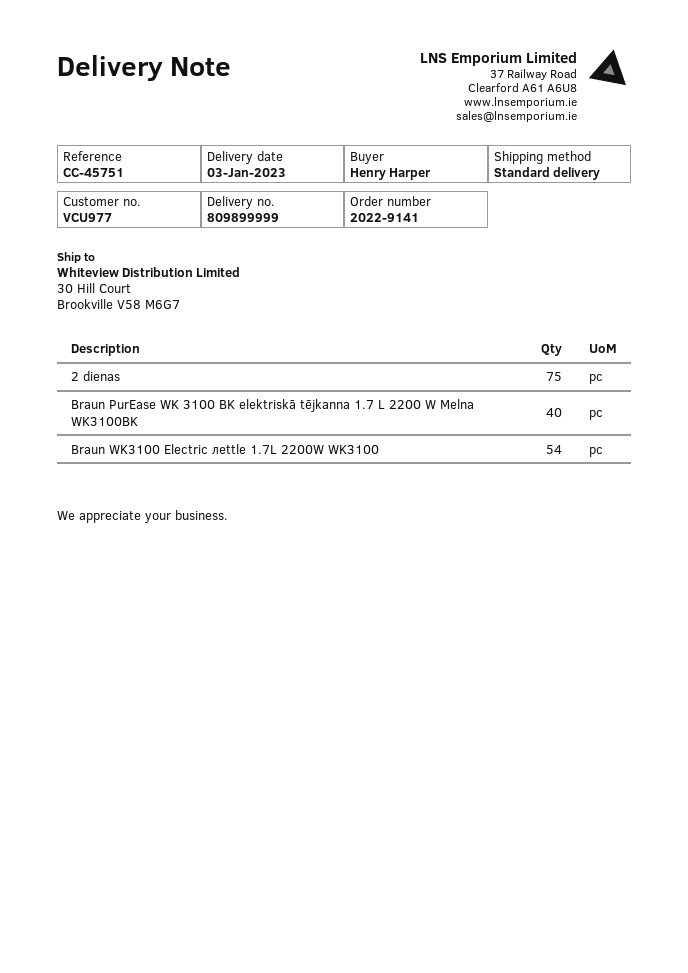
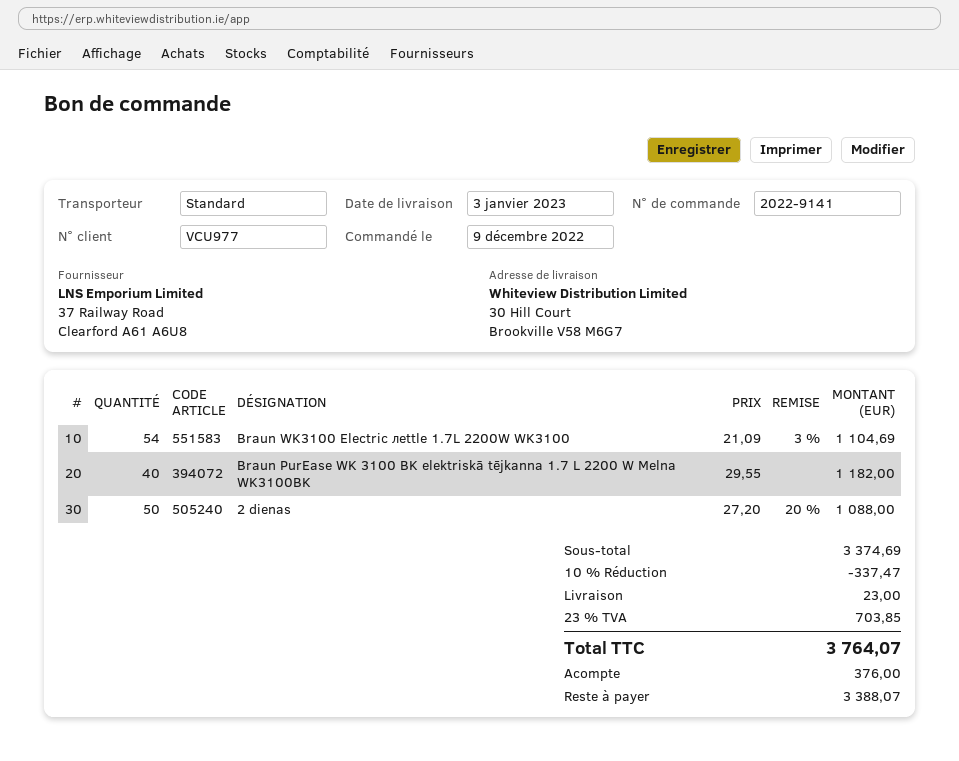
2 dienas: 75 -> 50

